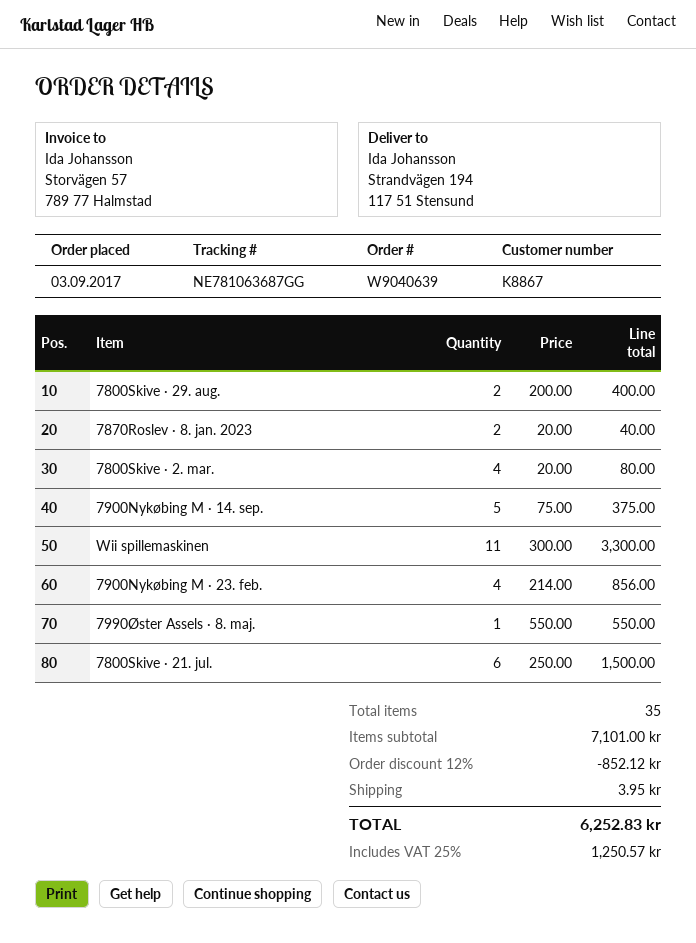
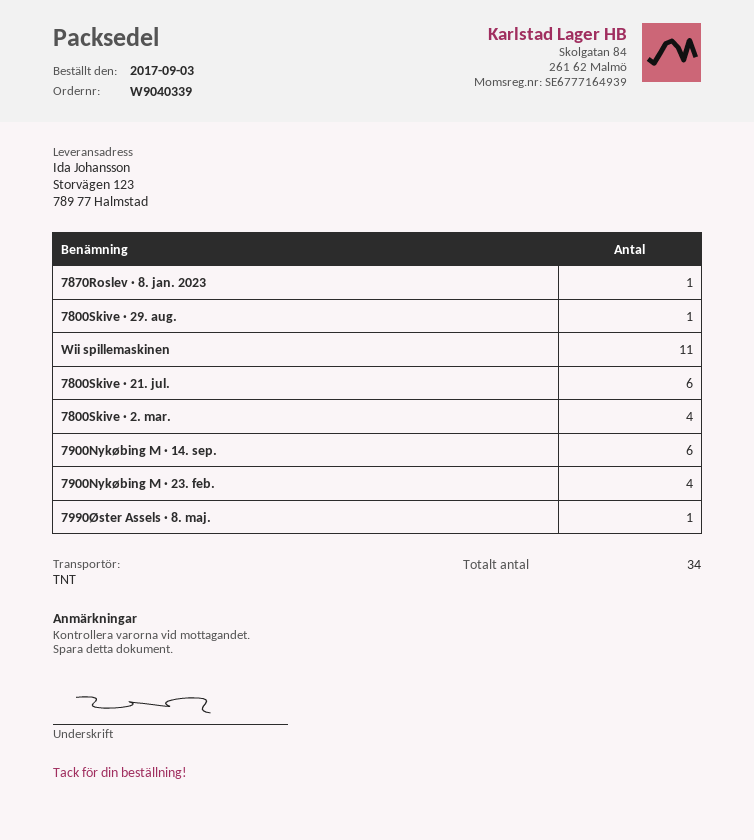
order number: W9040639 -> W9040339
ship to: Strandvägen 194, 117 51 Stensund -> Storvägen 123, 789 77 Halmstad
7800Skive · 29. aug.: 2 -> 1
7870Roslev · 8. jan. 2023: 2 -> 1
7900Nykøbing M · 14. sep.: 5 -> 6
total quantity: 35 -> 34

